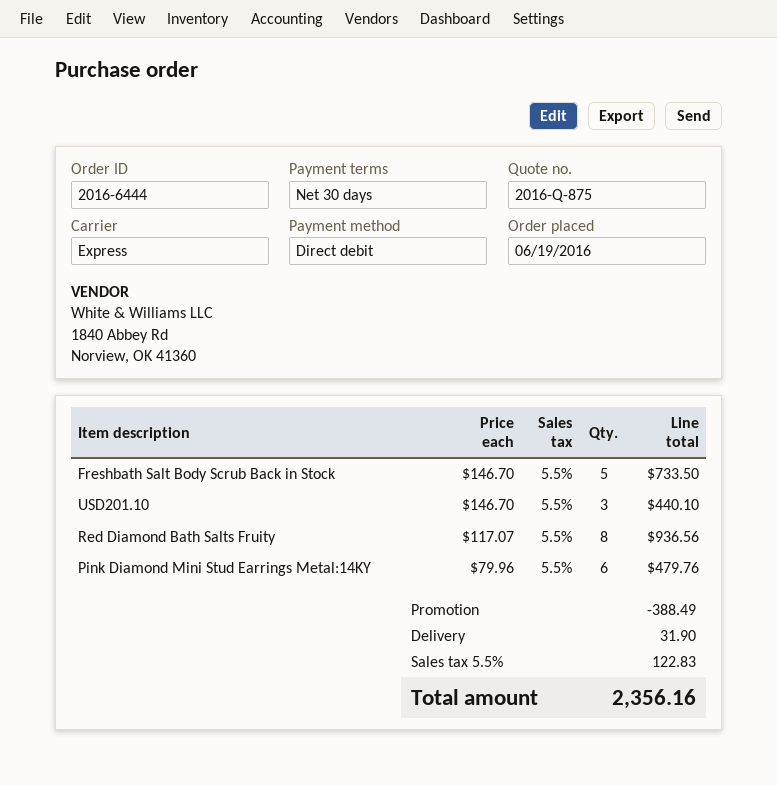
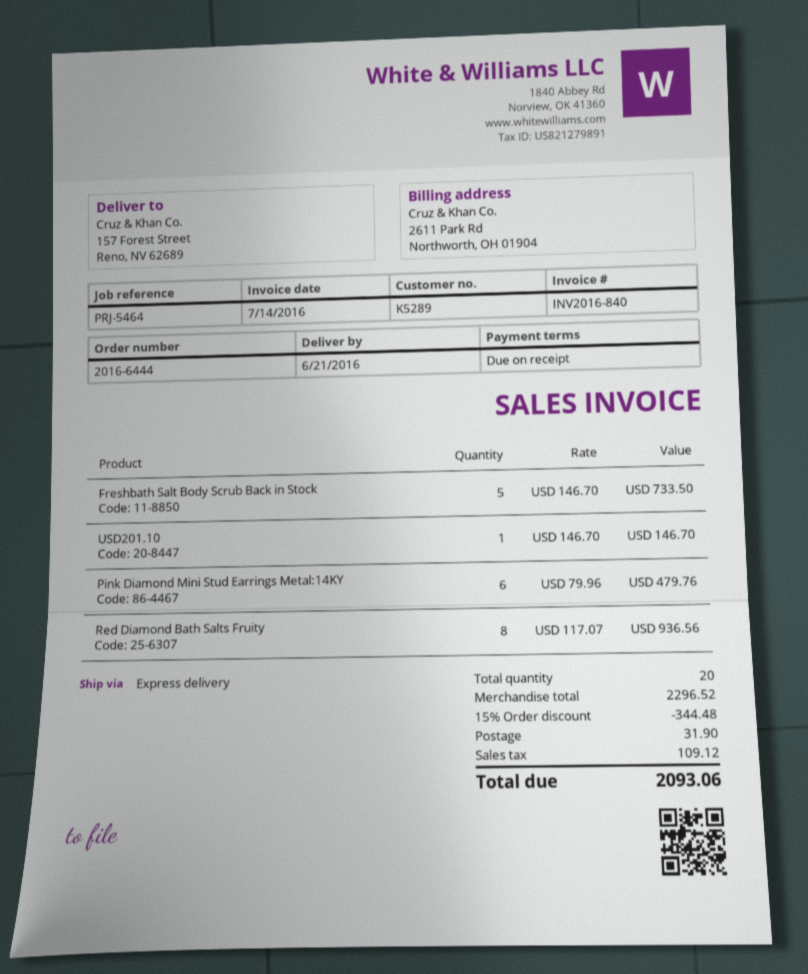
payment terms: 30 days -> on receipt
USD201.10: 3 x 146.70 = 440.10 -> 1 x 146.70 = 146.70
discount: 388.49 -> 344.48
tax: 122.83 -> 109.12
total: 2356.16 -> 2093.06

